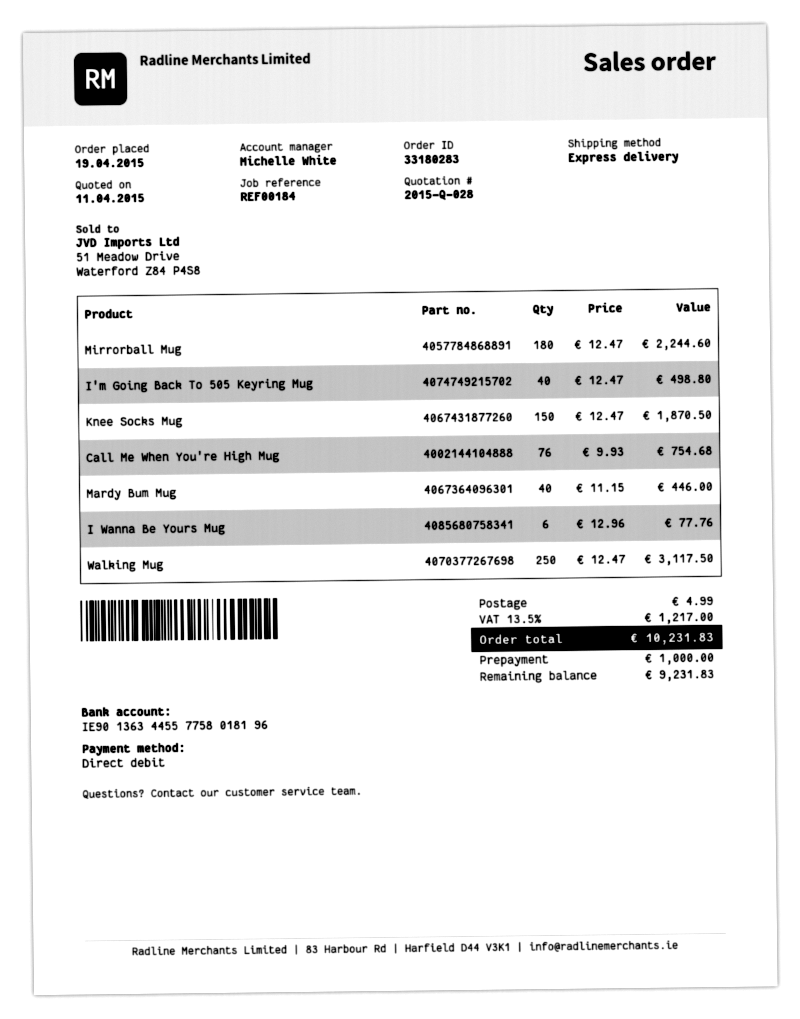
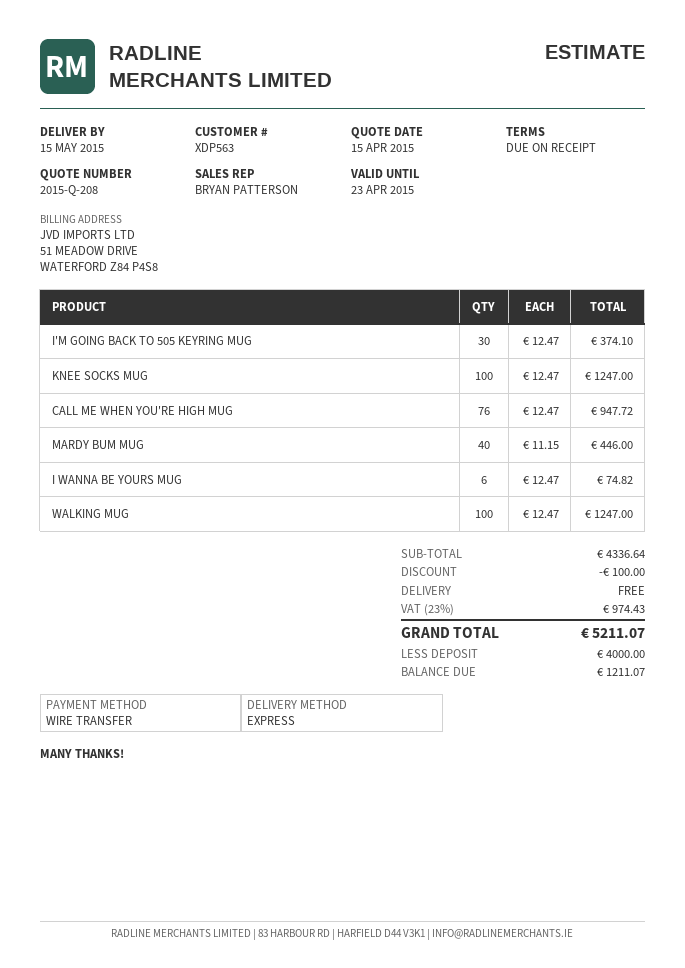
quote number: 2015-Q-028 -> 2015-Q-208
quote date: 2015-04-11 -> 2015-04-15
sales rep: Michelle White -> BRYAN PATTERSON
payment method: direct debit -> bank transfer
Mirrorball Mug: 180 x 12.47 = 2244.60 -> none
I'm Going Back To 505 Keyring Mug: 40 x 12.47 = 498.80 -> 30 x 12.47 = 374.10
Knee Socks Mug: 150 x 12.47 = 1870.50 -> 100 x 12.47 = 1247.00
Call Me When You're High Mug: 76 x 9.93 = 754.68 -> 76 x 12.47 = 947.72
I Wanna Be Yours Mug: 6 x 12.96 = 77.76 -> 6 x 12.47 = 74.82
Walking Mug: 250 x 12.47 = 3117.50 -> 100 x 12.47 = 1247.00
discount: none -> 100.00
shipping: 4.99 -> 0.00
tax: 13.5% = 1217.00 -> 23% = 974.43
total: 10231.83 -> 5211.07
deposit: 1000.00 -> 4000.00
balance: 9231.83 -> 1211.07

